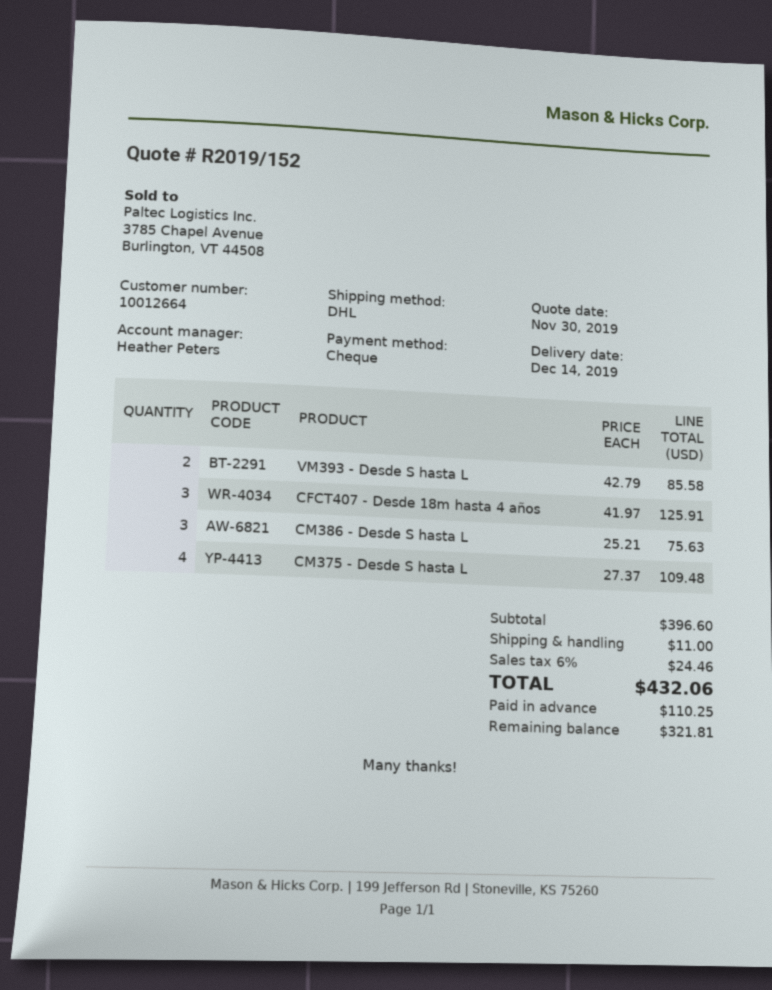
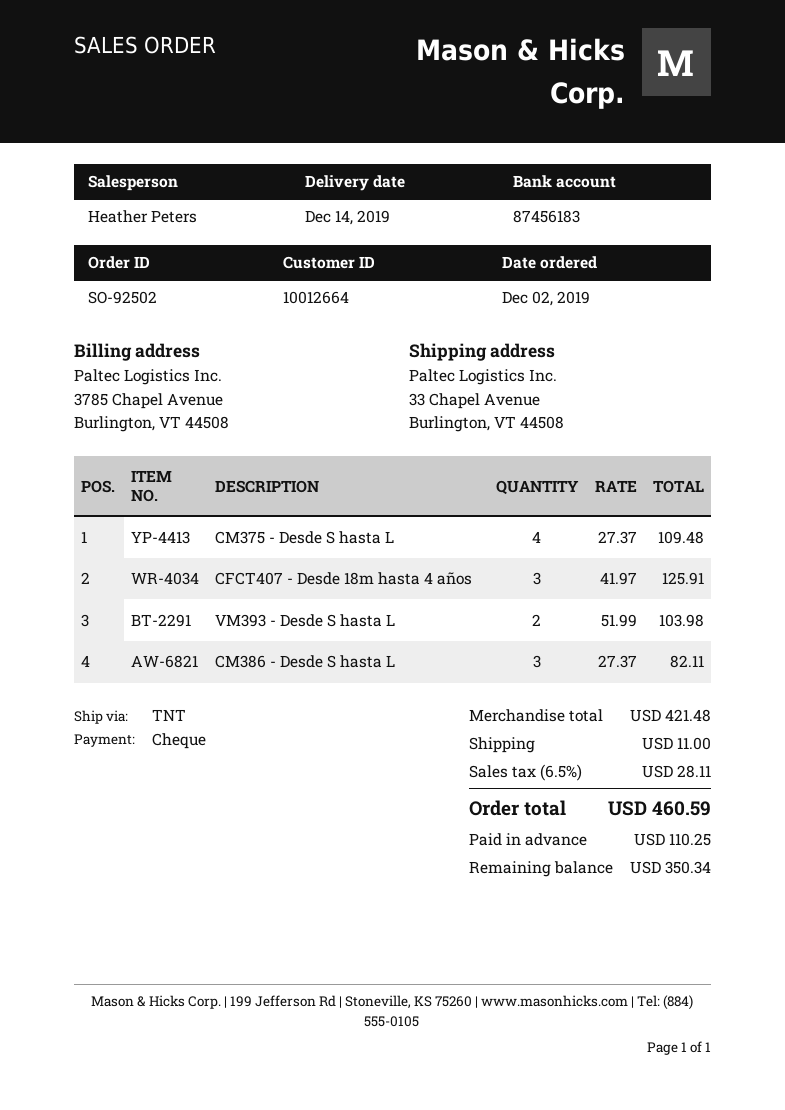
shipping method: DHL -> TNT
VM393 - Desde S hasta L: 2 x 42.79 = 85.58 -> 2 x 51.99 = 103.98
CM386 - Desde S hasta L: 3 x 25.21 = 75.63 -> 3 x 27.37 = 82.11
subtotal: 396.60 -> 421.48
tax: 6% = 24.46 -> 6.5% = 28.11
total: 432.06 -> 460.59
balance: 321.81 -> 350.34

